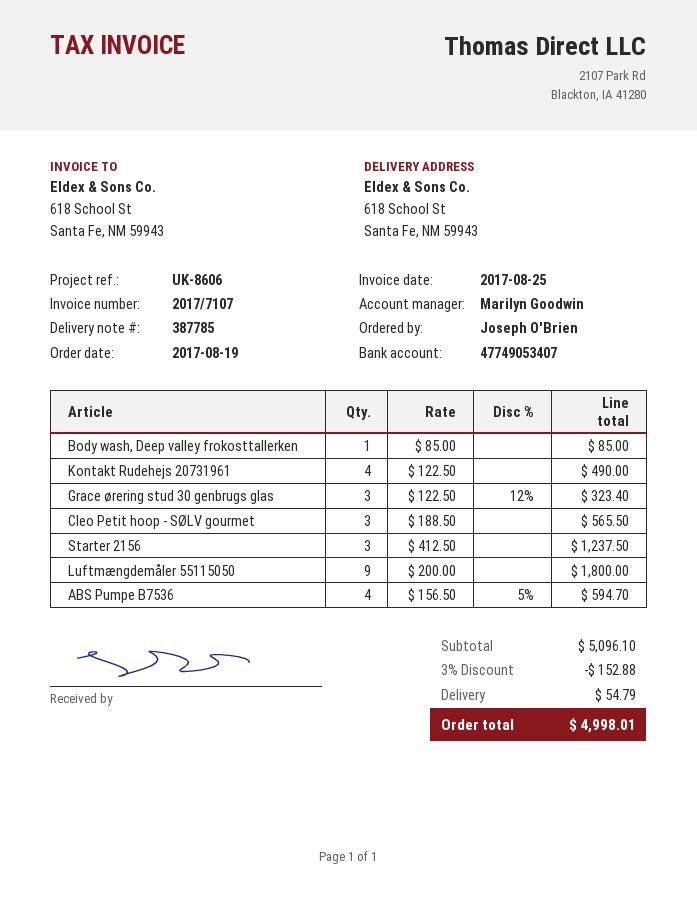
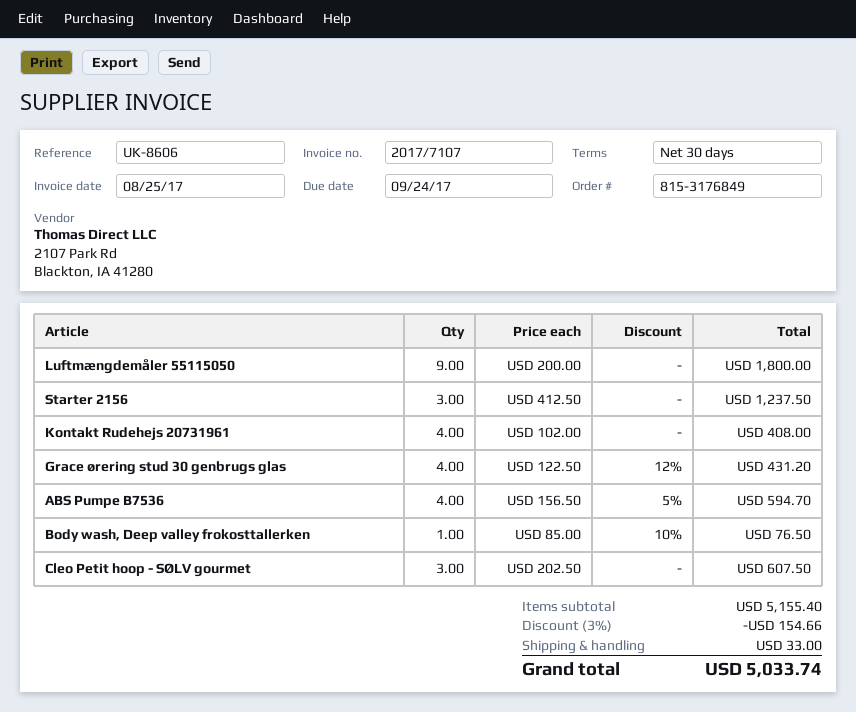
Body wash, Deep valley frokosttallerken: 1 x 85.00 = 85.00 -> 1 x 85.00 - 10% = 76.50
Kontakt Rudehejs 20731961: 4 x 122.50 = 490.00 -> 4 x 102.00 = 408.00
Grace ørering stud 30 genbrugs glas: 3 x 122.50 - 12% = 323.40 -> 4 x 122.50 - 12% = 431.20
Cleo Petit hoop - SØLV gourmet: 3 x 188.50 = 565.50 -> 3 x 202.50 = 607.50
subtotal: 5096.10 -> 5155.40
discount: 3% = 152.88 -> 3% = 154.66
shipping: 54.79 -> 33.00
total: 4998.01 -> 5033.74

